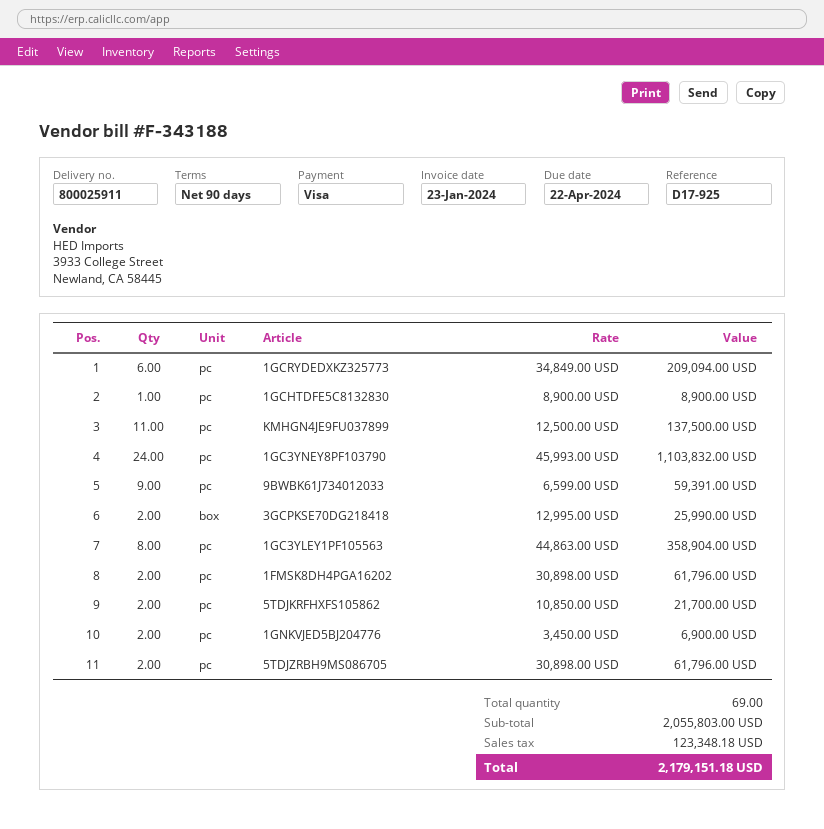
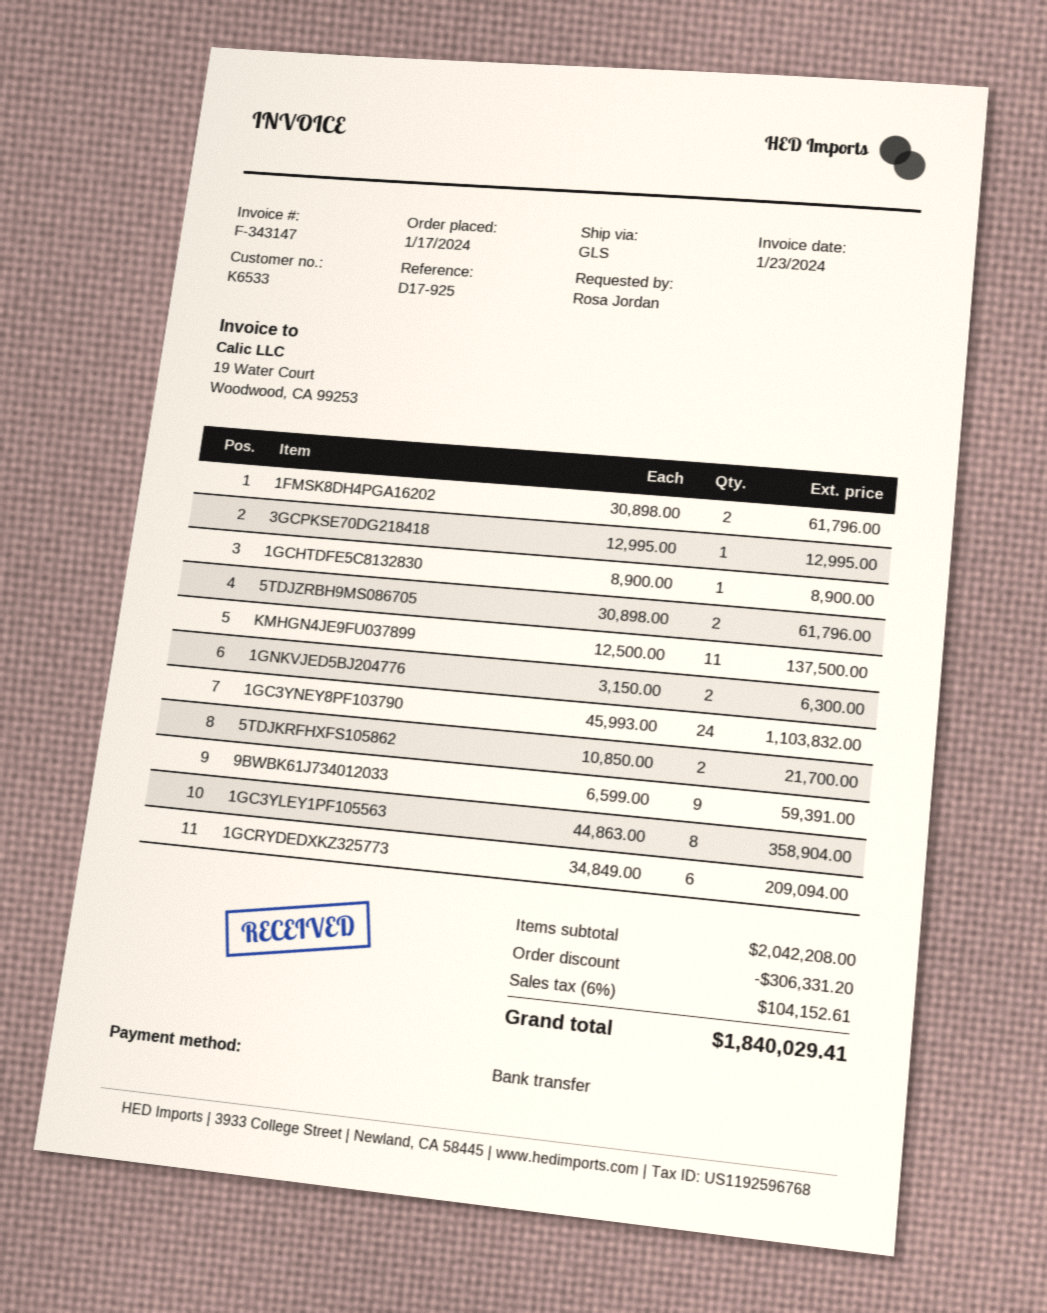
invoice number: F-343188 -> F-343147
payment method: Visa -> bank transfer
3GCPKSE70DG218418: 2 x 12995.00 = 25990.00 -> 1 x 12995.00 = 12995.00
1GNKVJED5BJ204776: 2 x 3450.00 = 6900.00 -> 2 x 3150.00 = 6300.00
subtotal: 2055803.00 -> 2042208.00
discount: none -> 306331.20
tax: 123348.18 -> 104152.61
total: 2179151.18 -> 1840029.41

